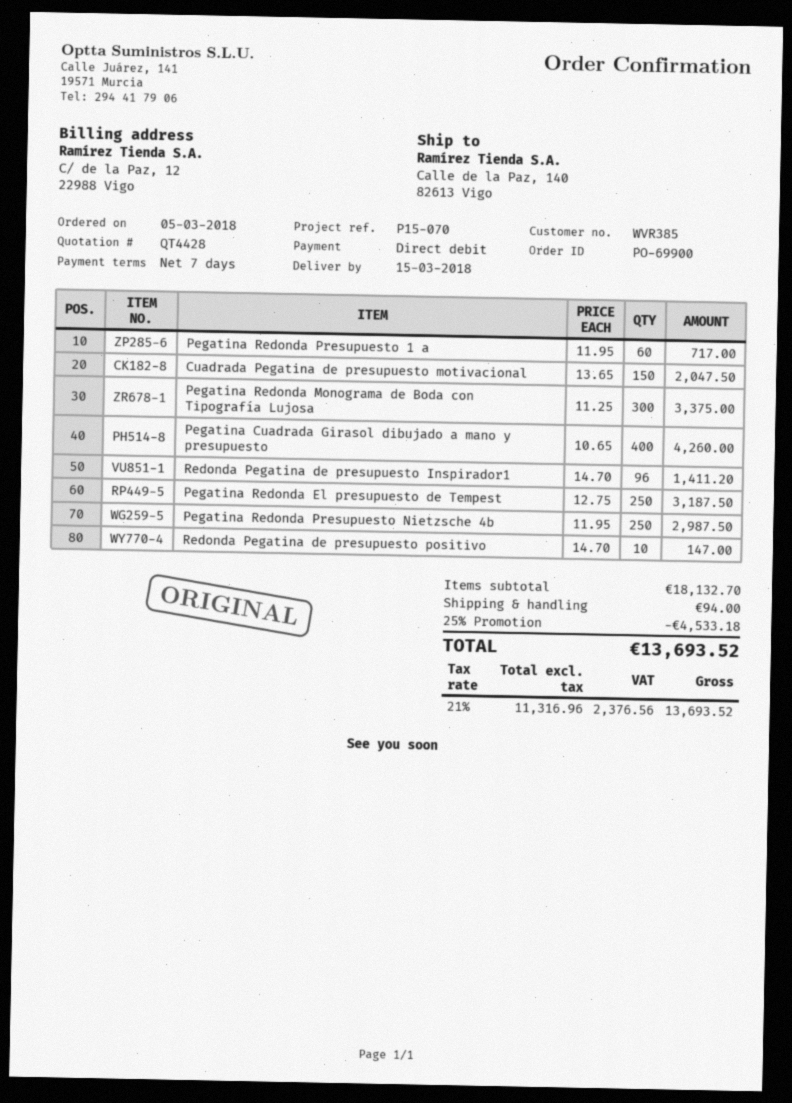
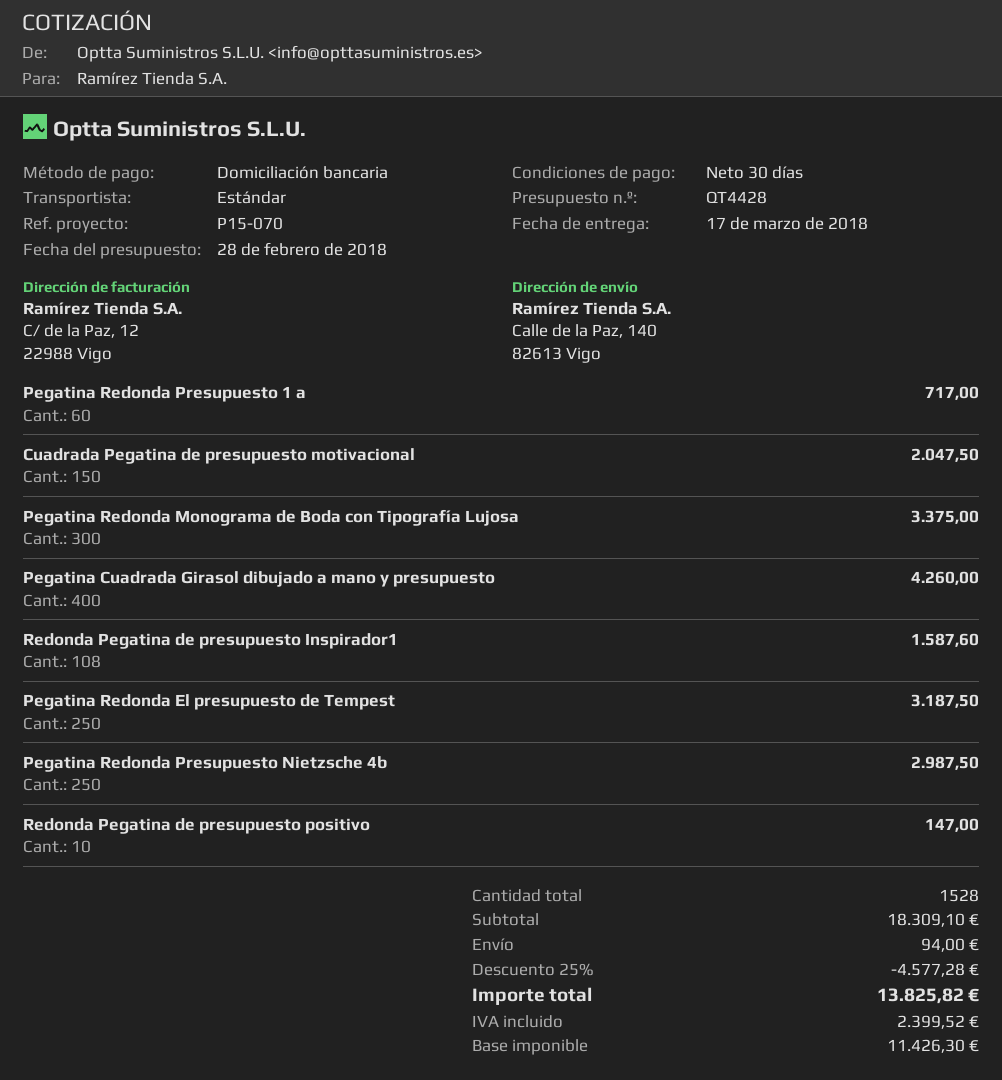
delivery date: 2018-03-15 -> 2018-03-17
payment terms: 7 days -> 30 days
Redonda Pegatina de presupuesto Inspirador1: 96 for 1411.20 -> 108 for 1587.60
subtotal: 18132.70 -> 18309.10
discount: 25% = 4533.18 -> 25% = 4577.28
net: 11316.96 -> 11426.30
tax: 2376.56 -> 2399.52
total: 13693.52 -> 13825.82

